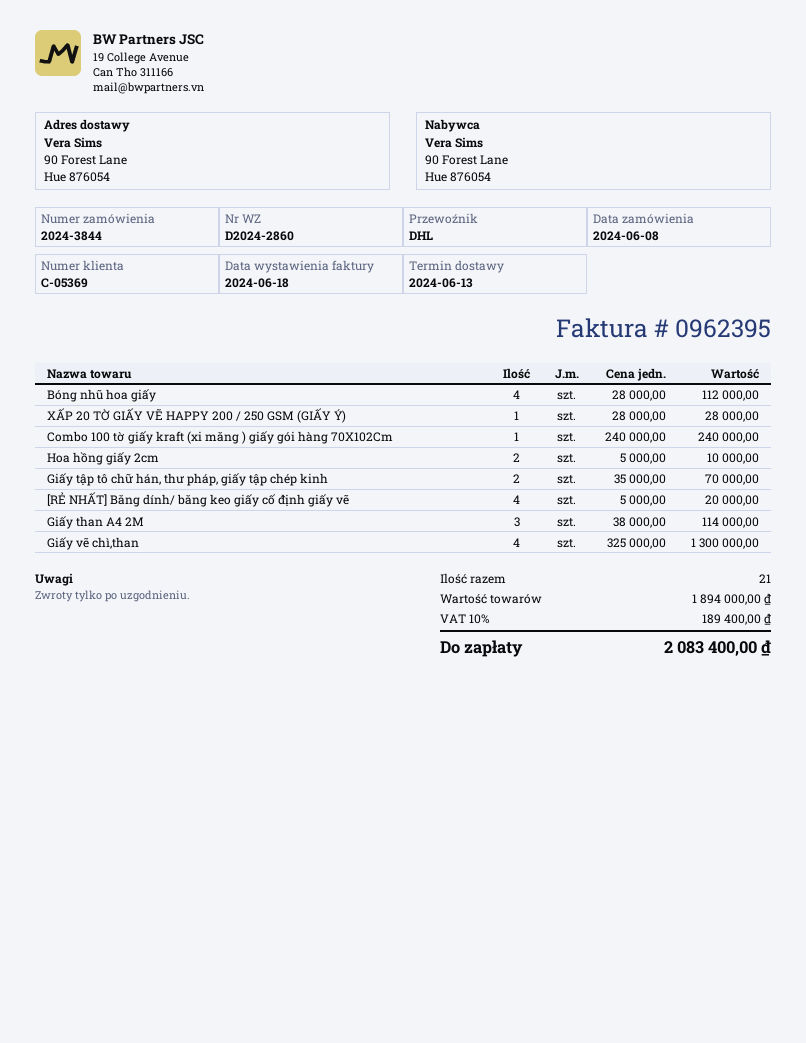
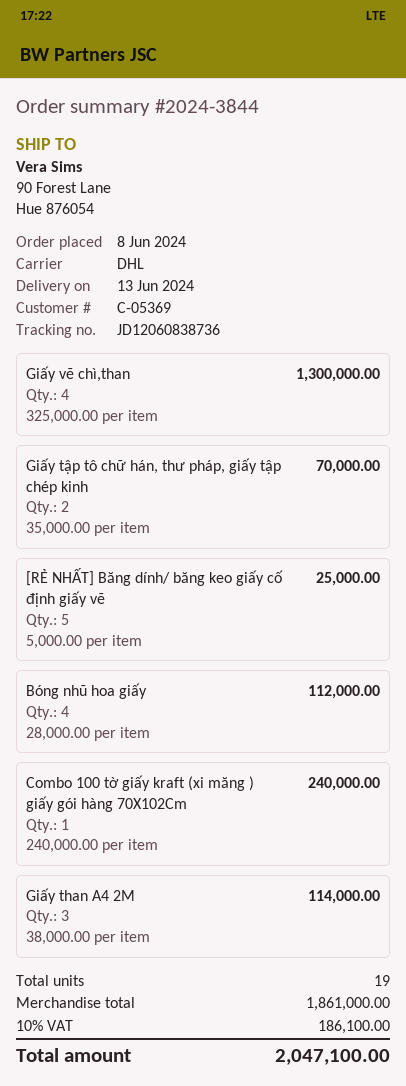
XẤP 20 TỜ GIẤY VẼ HAPPY 200 / 250 GSM (GIẤY Ý): 1 x 28000.00 = 28000.00 -> none
Hoa hồng giấy 2cm: 2 x 5000.00 = 10000.00 -> none
[RẺ NHẤT] Băng dính/ băng keo giấy cố định giấy vẽ: 4 x 5000.00 = 20000.00 -> 5 x 5000.00 = 25000.00
total quantity: 21 -> 19
subtotal: 1894000.00 -> 1861000.00
tax: 10% = 189400.00 -> 10% = 186100.00
total: 2083400.00 -> 2047100.00

